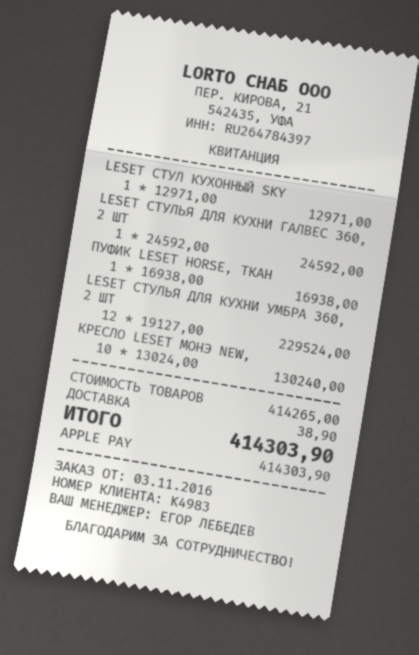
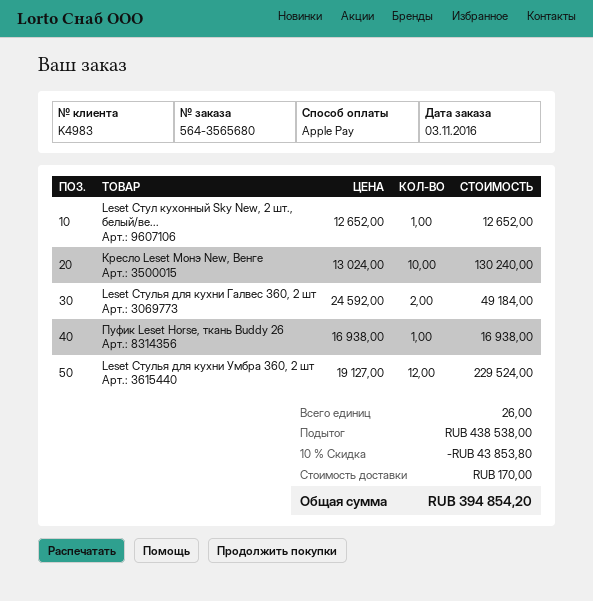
LESET СТУЛ КУХОННЫЙ SKY: 1 x 12971.00 = 12971.00 -> 1 x 12652.00 = 12652.00
LESET СТУЛЬЯ ДЛЯ КУХНИ ГАЛВЕС 360, 2 ШТ: 1 x 24592.00 = 24592.00 -> 2 x 24592.00 = 49184.00
subtotal: 414265.00 -> 438538.00
discount: none -> 10% = 43853.80
shipping: 38.90 -> 170.00
total: 414303.90 -> 394854.20

